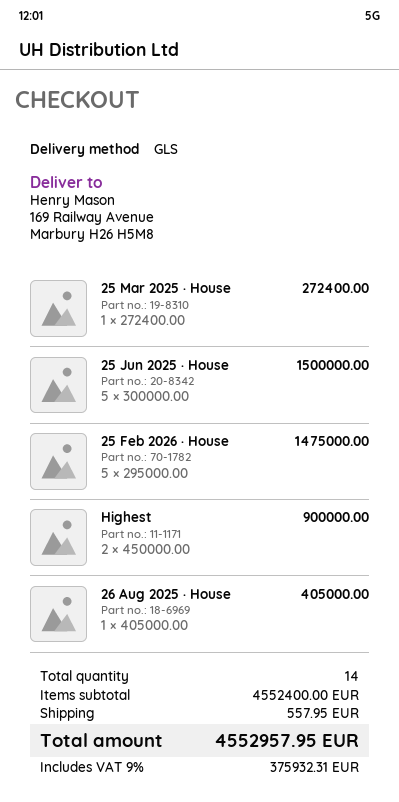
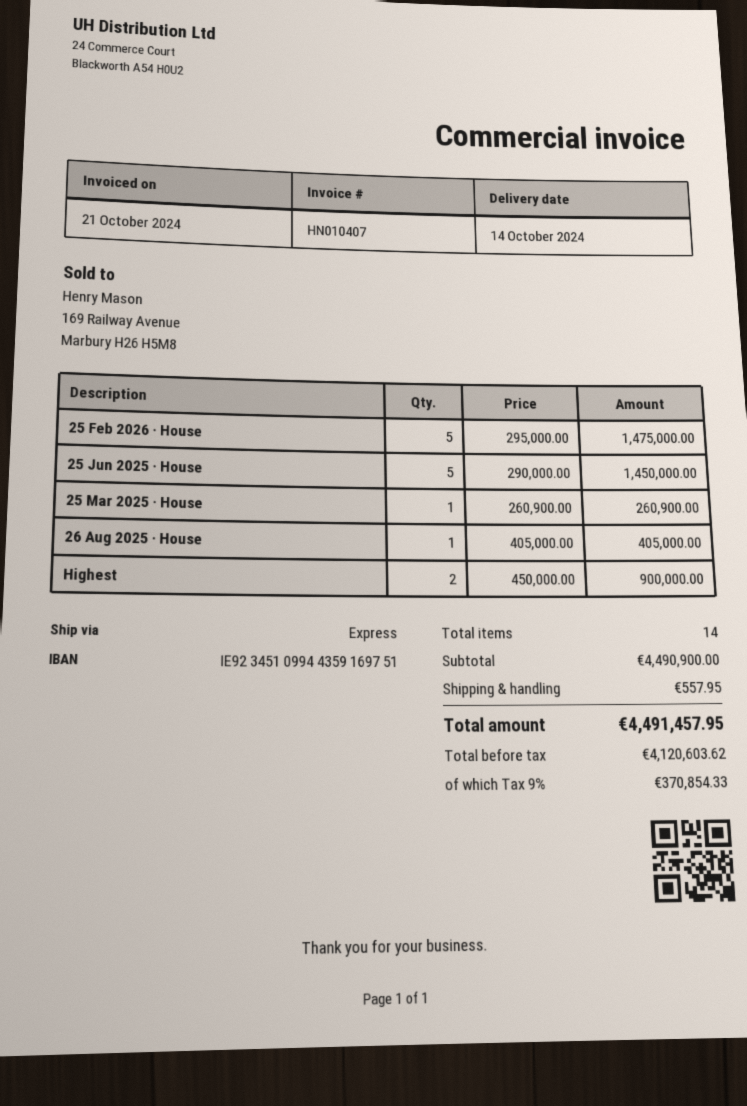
shipping method: GLS -> express
25 Mar 2025 · House: 1 x 272400.00 = 272400.00 -> 1 x 260900.00 = 260900.00
25 Jun 2025 · House: 5 x 300000.00 = 1500000.00 -> 5 x 290000.00 = 1450000.00
subtotal: 4552400.00 -> 4490900.00
tax: 9% = 375932.31 -> 9% = 370854.33
total: 4552957.95 -> 4491457.95

